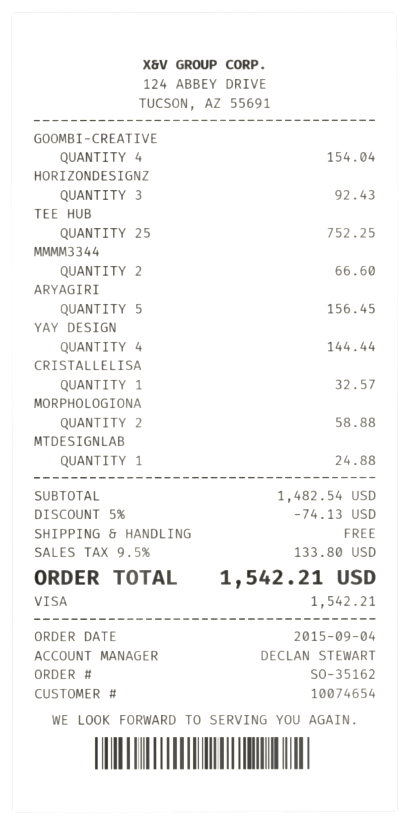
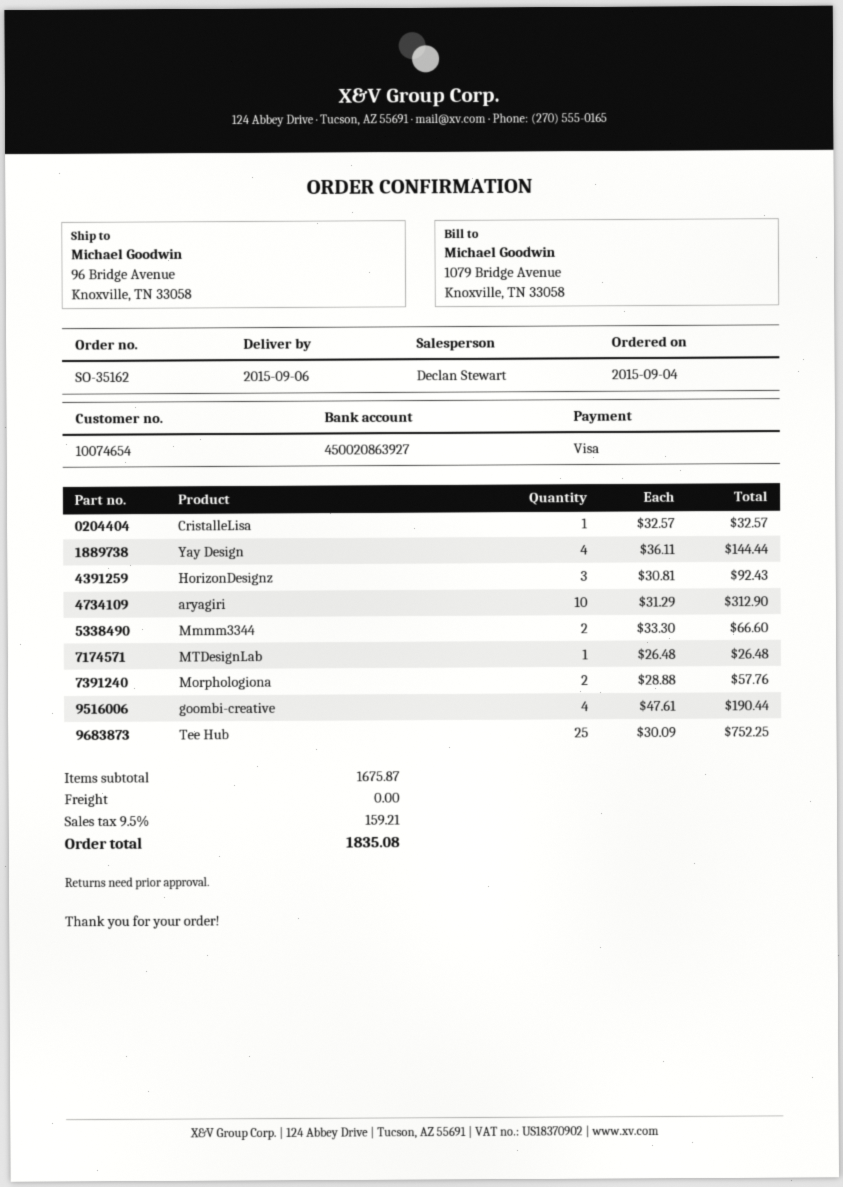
GOOMBI-CREATIVE: 4 for 154.04 -> 4 for 190.44
ARYAGIRI: 5 for 156.45 -> 10 for 312.90
MORPHOLOGIONA: 2 for 58.88 -> 2 for 57.76
MTDESIGNLAB: 1 for 24.88 -> 1 for 26.48
subtotal: 1482.54 -> 1675.87
discount: 5% = 74.13 -> none
tax: 9.5% = 133.80 -> 9.5% = 159.21
total: 1542.21 -> 1835.08

